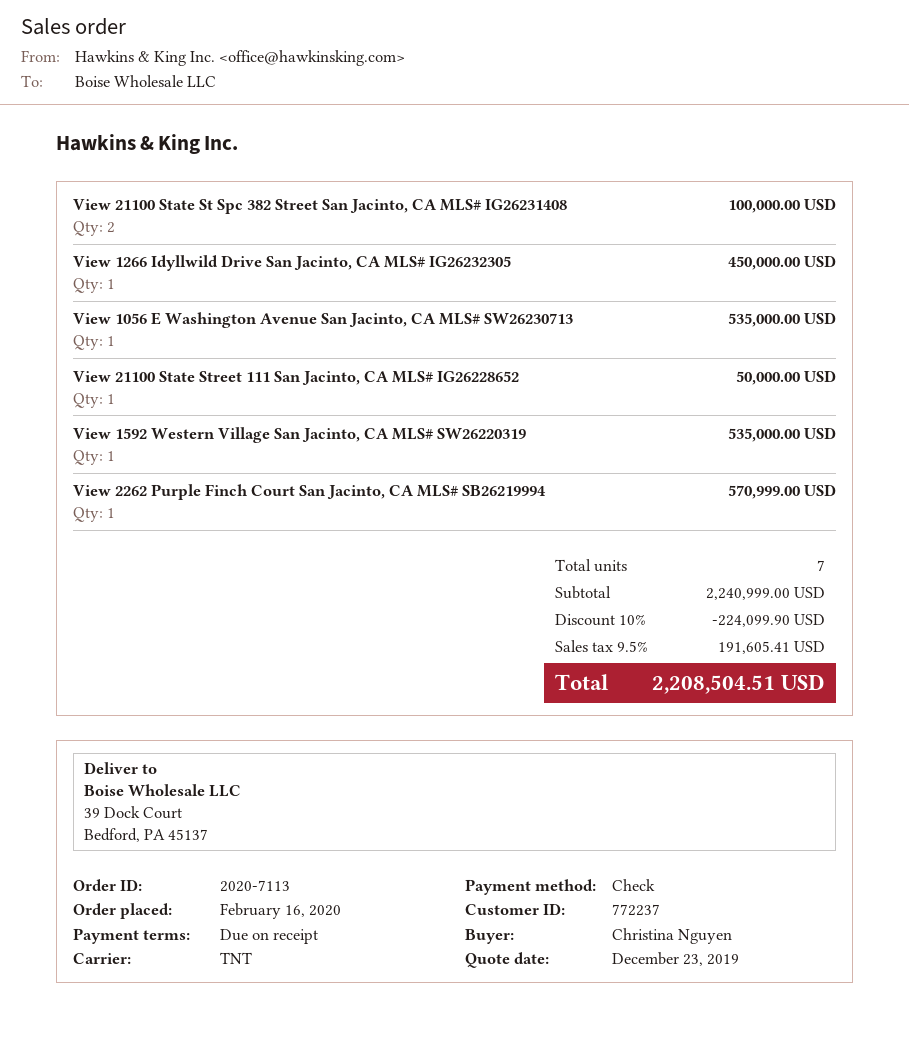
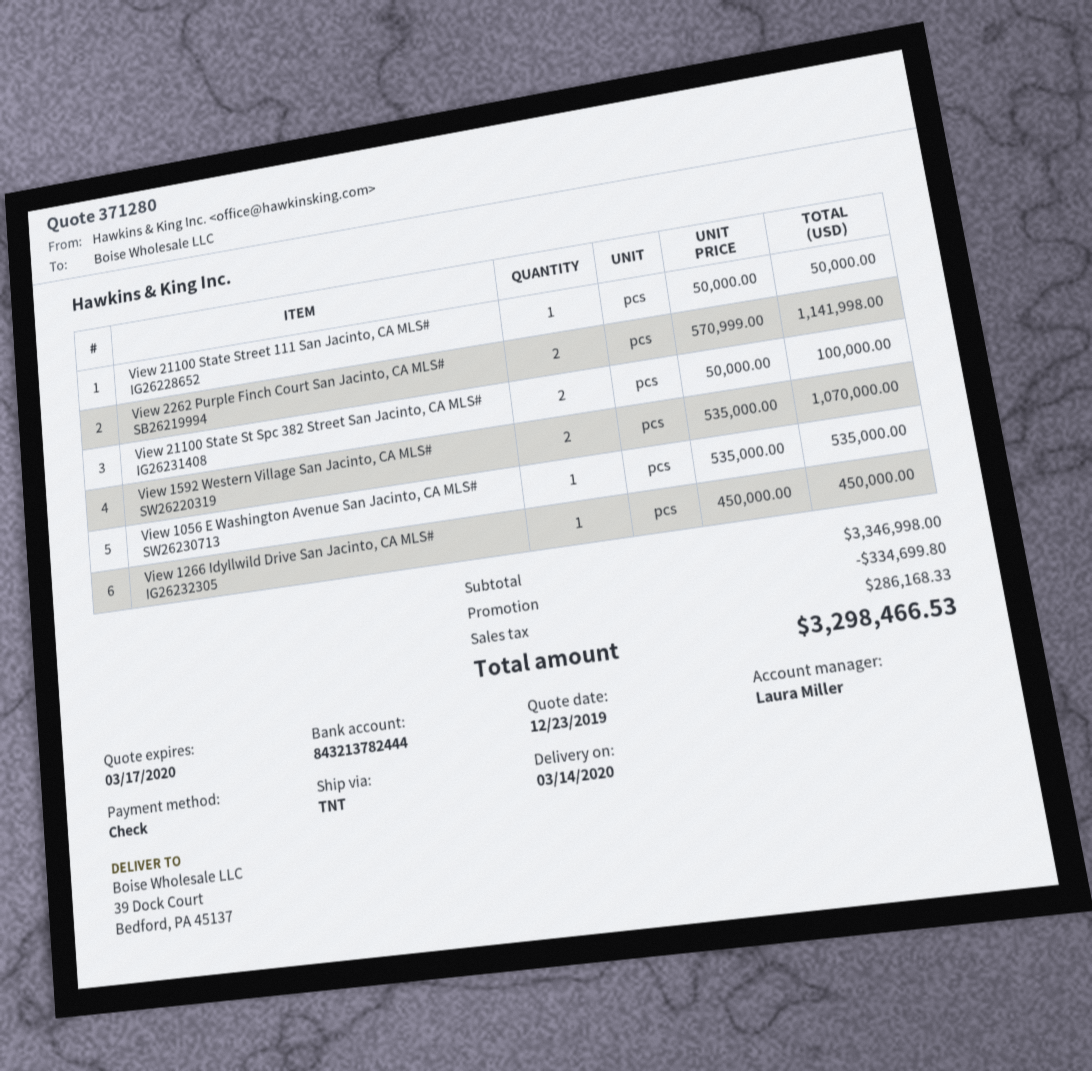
View 1592 Western Village San Jacinto, CA MLS# SW26220319: 1 for 535000.00 -> 2 for 1070000.00
View 2262 Purple Finch Court San Jacinto, CA MLS# SB26219994: 1 for 570999.00 -> 2 for 1141998.00
subtotal: 2240999.00 -> 3346998.00
discount: 224099.90 -> 334699.80
tax: 191605.41 -> 286168.33
total: 2208504.51 -> 3298466.53

